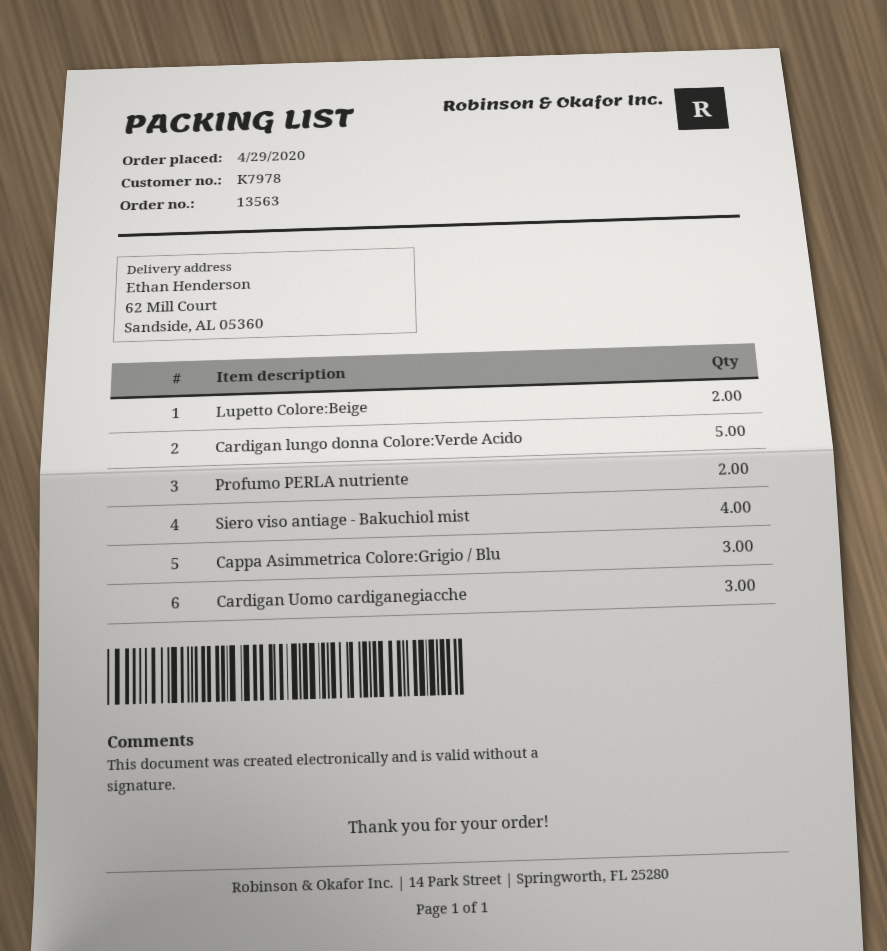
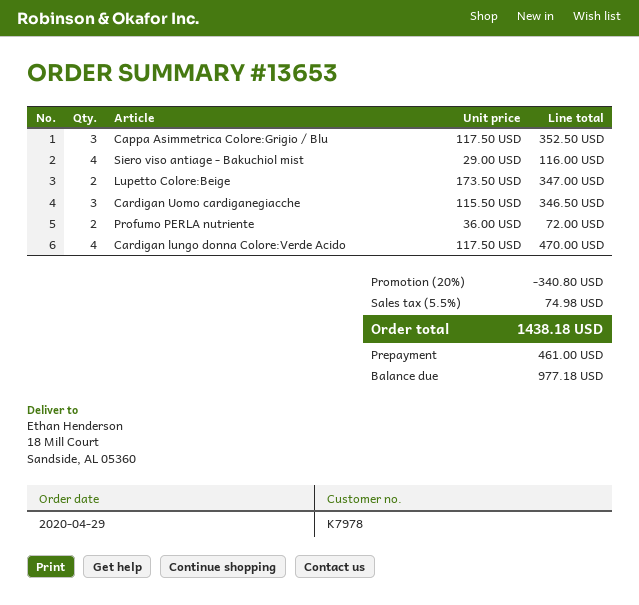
order number: 13563 -> 13653
ship to: 62 Mill Court, Sandside, AL 05360 -> 18 Mill Court, Sandside, AL 05360
Cardigan lungo donna Colore:Verde Acido: 5 -> 4

